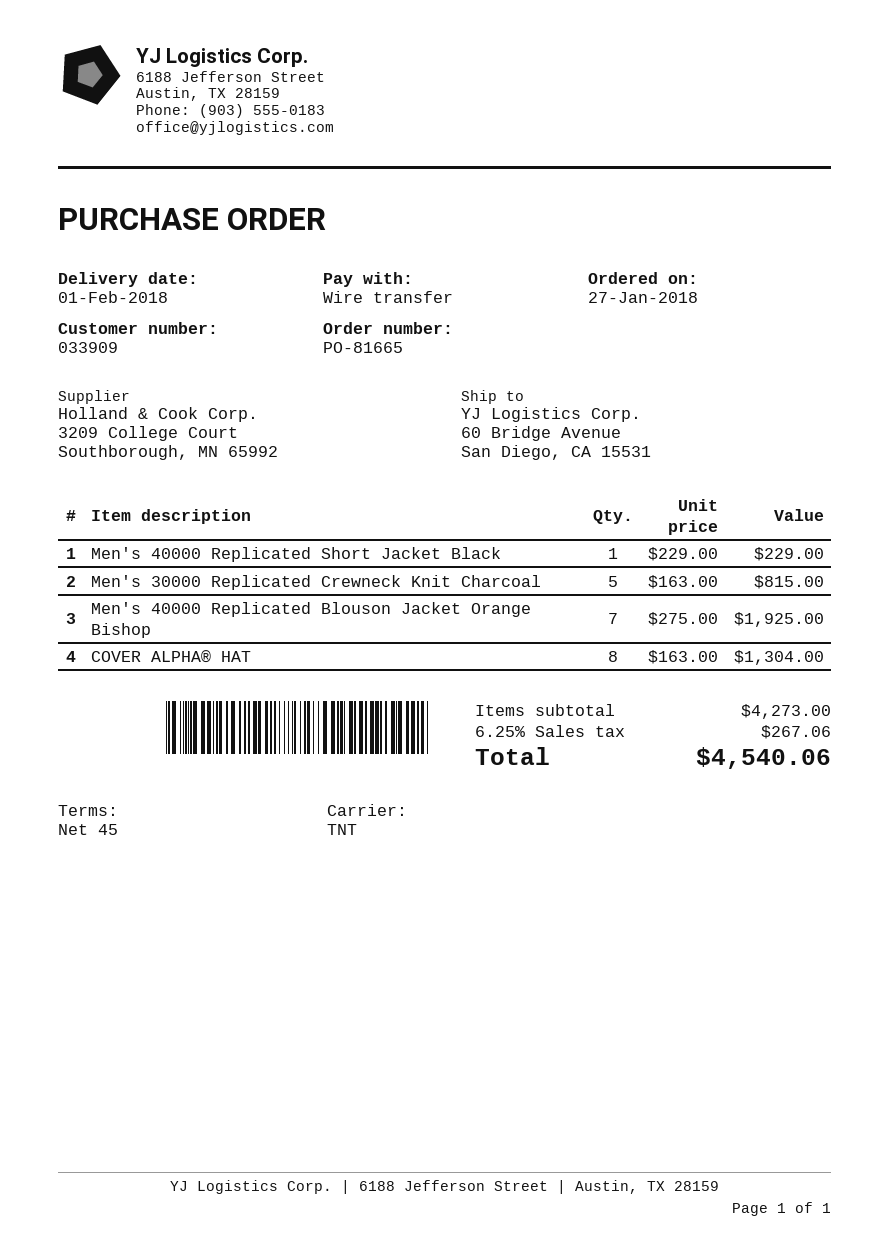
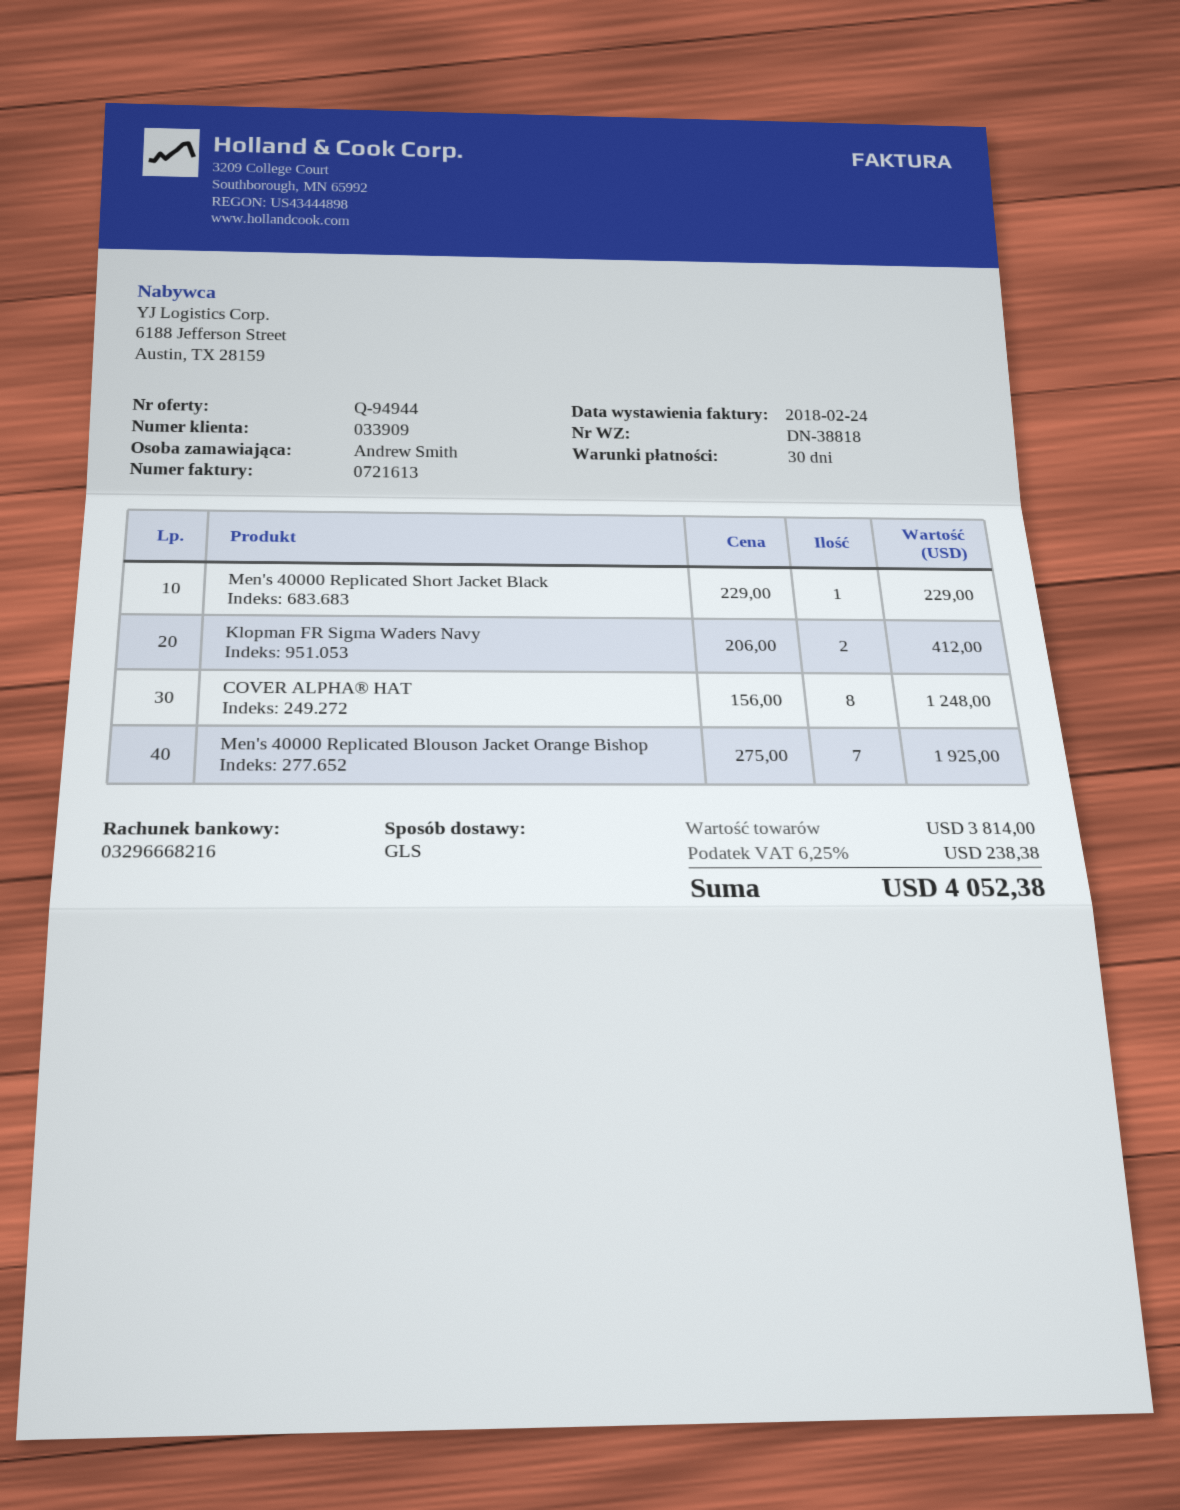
payment terms: 45 days -> 30 days
shipping method: TNT -> GLS
Men's 30000 Replicated Crewneck Knit Charcoal: 5 x 163.00 = 815.00 -> none
COVER ALPHA® HAT: 8 x 163.00 = 1304.00 -> 8 x 156.00 = 1248.00
Klopman FR Sigma Waders Navy: none -> 2 x 206.00 = 412.00
subtotal: 4273.00 -> 3814.00
tax: 6.25% = 267.06 -> 6.25% = 238.38
total: 4540.06 -> 4052.38

